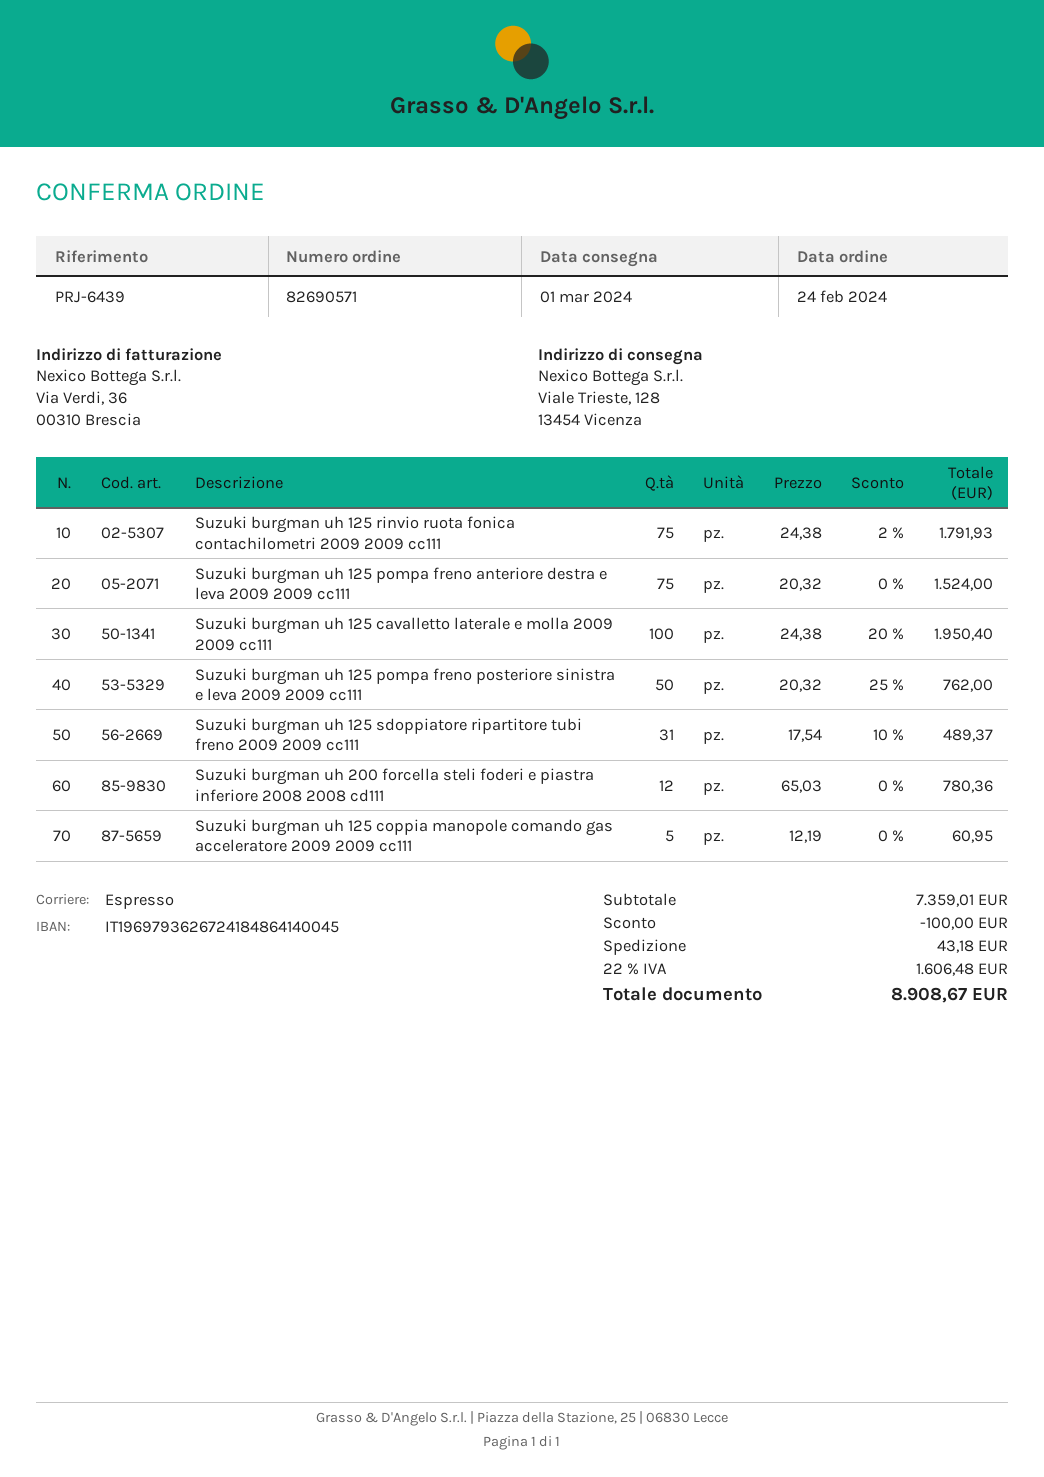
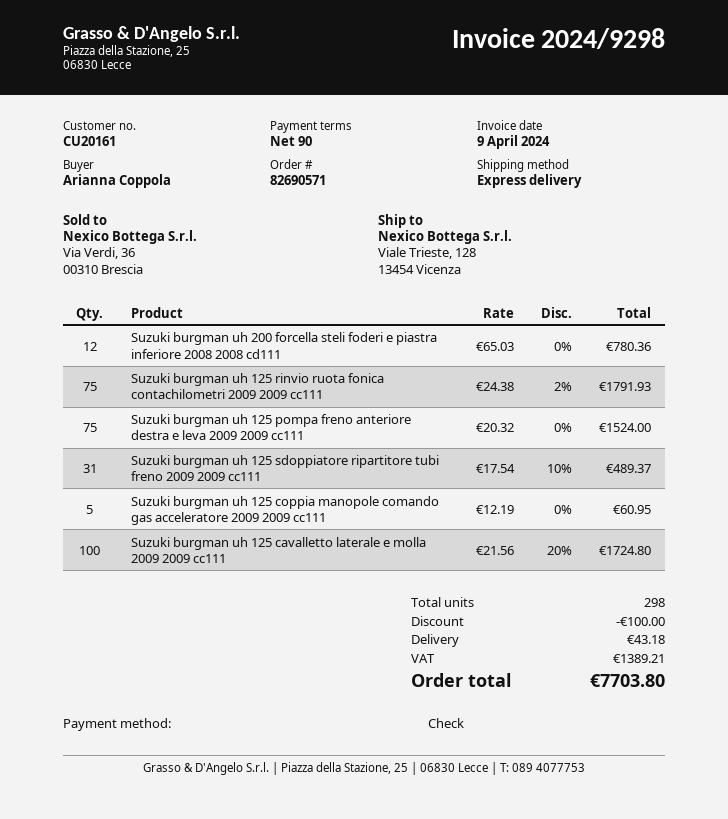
Suzuki burgman uh 125 cavalletto laterale e molla 2009 2009 cc111: 100 x 24.38 - 20% = 1950.40 -> 100 x 21.56 - 20% = 1724.80
Suzuki burgman uh 125 pompa freno posteriore sinistra e leva 2009 2009 cc111: 50 x 20.32 - 25% = 762.00 -> none
tax: 1606.48 -> 1389.21
total: 8908.67 -> 7703.80

